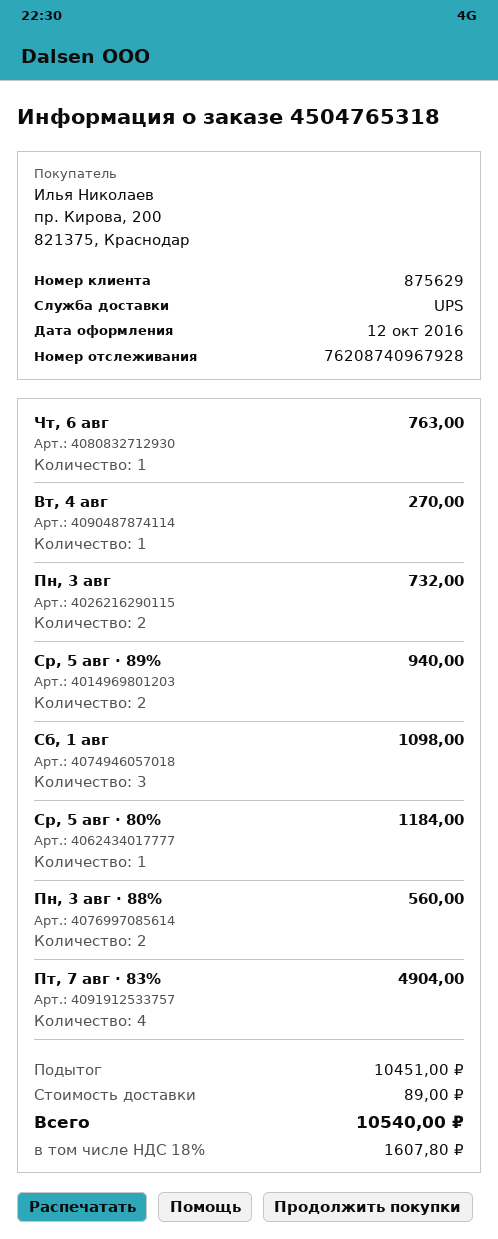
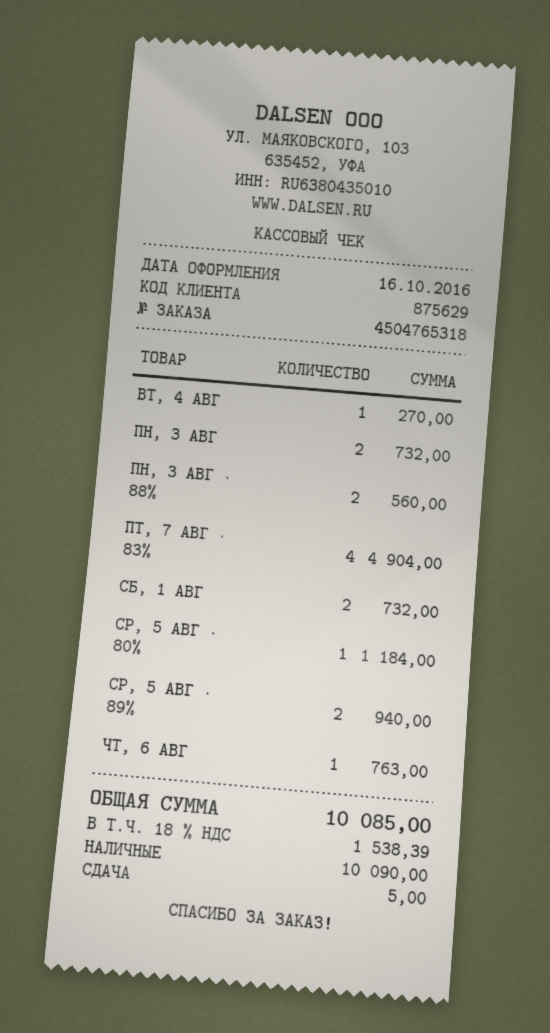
order date: 2016-10-12 -> 2016-10-16
Сб, 1 авг: 3 for 1098.00 -> 2 for 732.00
shipping: 89.00 -> none
tax: 18% = 1607.80 -> 18% = 1538.39
total: 10540.00 -> 10085.00

